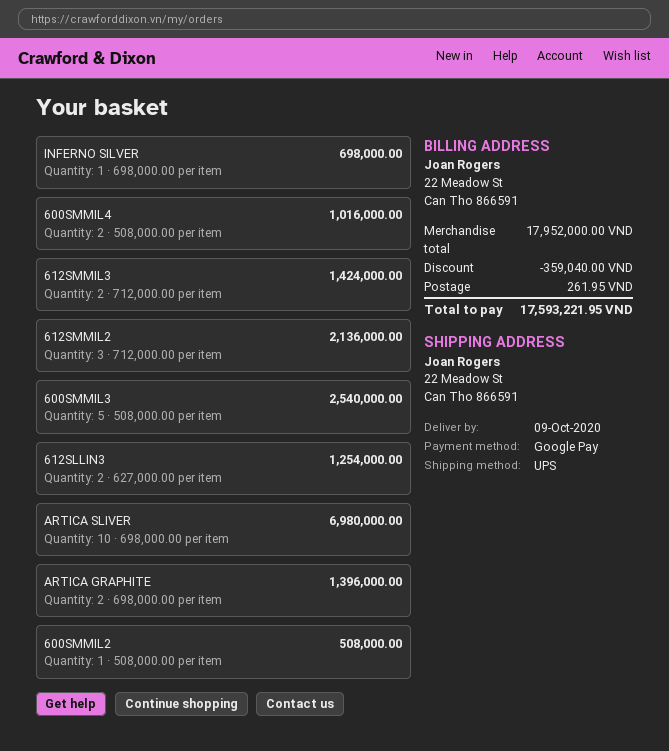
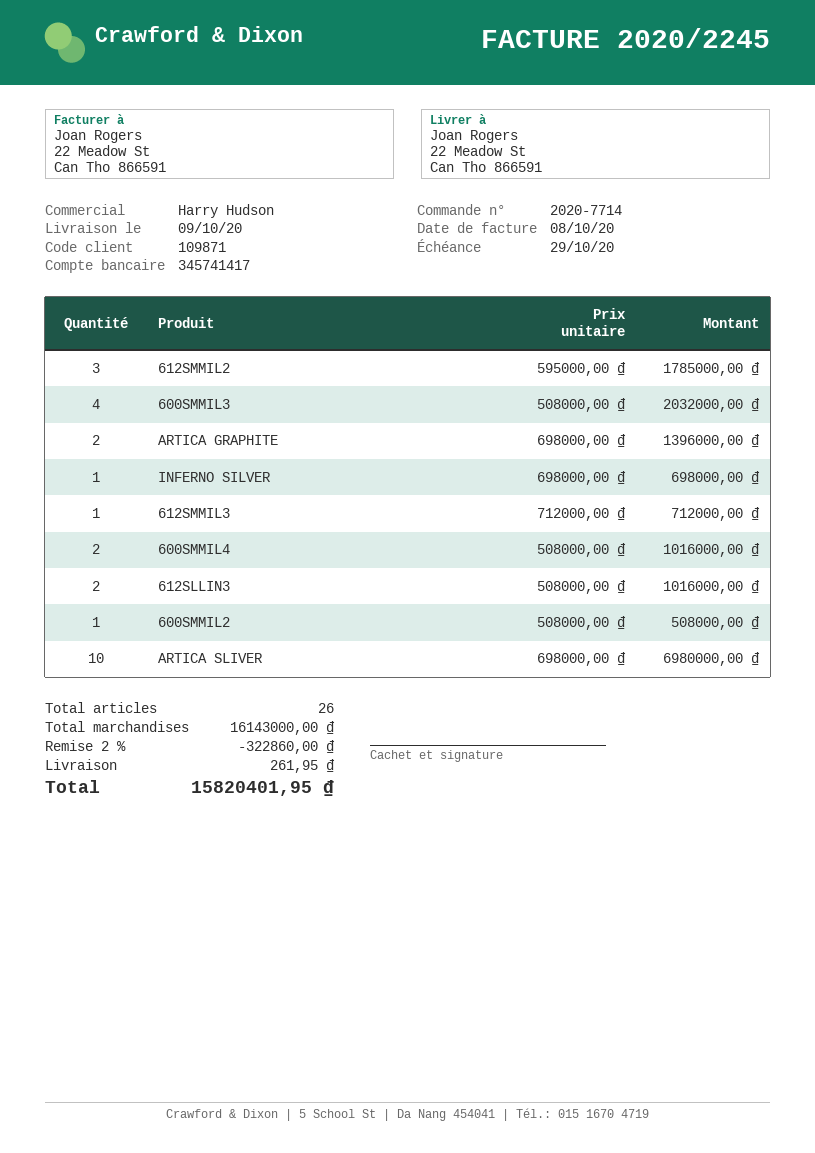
612SMMIL3: 2 x 712000.00 = 1424000.00 -> 1 x 712000.00 = 712000.00
612SMMIL2: 3 x 712000.00 = 2136000.00 -> 3 x 595000.00 = 1785000.00
600SMMIL3: 5 x 508000.00 = 2540000.00 -> 4 x 508000.00 = 2032000.00
612SLLIN3: 2 x 627000.00 = 1254000.00 -> 2 x 508000.00 = 1016000.00
subtotal: 17952000.00 -> 16143000.00
discount: 359040.00 -> 322860.00
total: 17593221.95 -> 15820401.95

